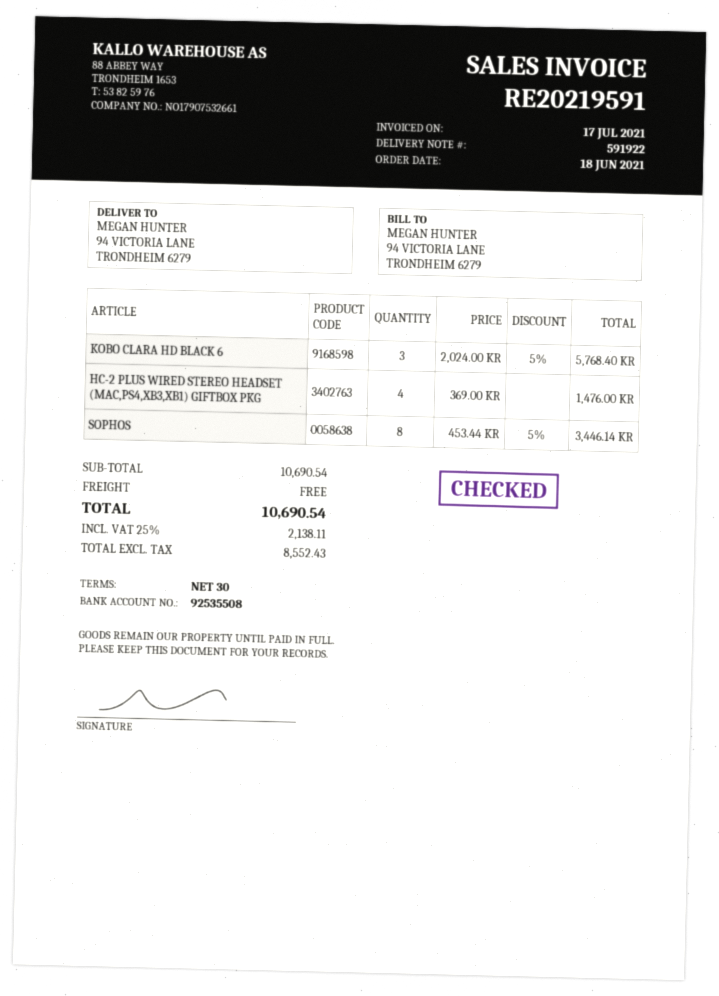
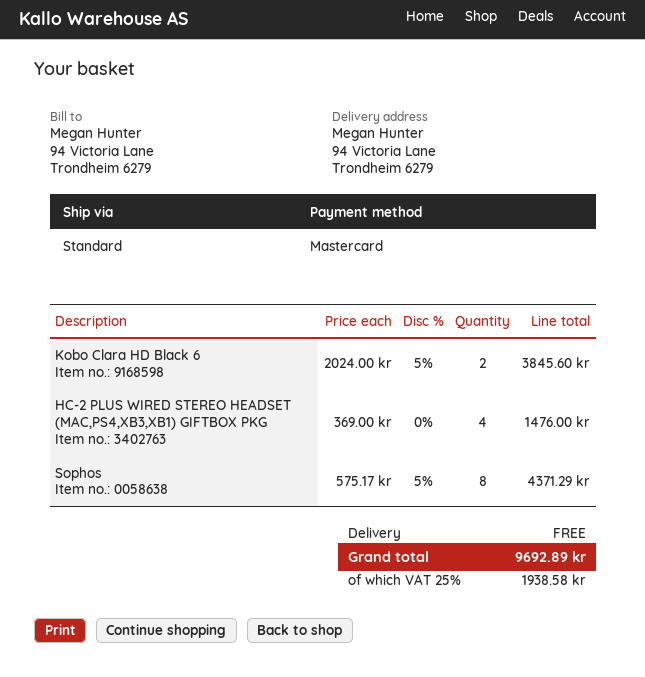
KOBO CLARA HD BLACK 6: 3 x 2024.00 - 5% = 5768.40 -> 2 x 2024.00 - 5% = 3845.60
SOPHOS: 8 x 453.44 - 5% = 3446.14 -> 8 x 575.17 - 5% = 4371.29
tax: 25% = 2138.11 -> 25% = 1938.58
total: 10690.54 -> 9692.89

